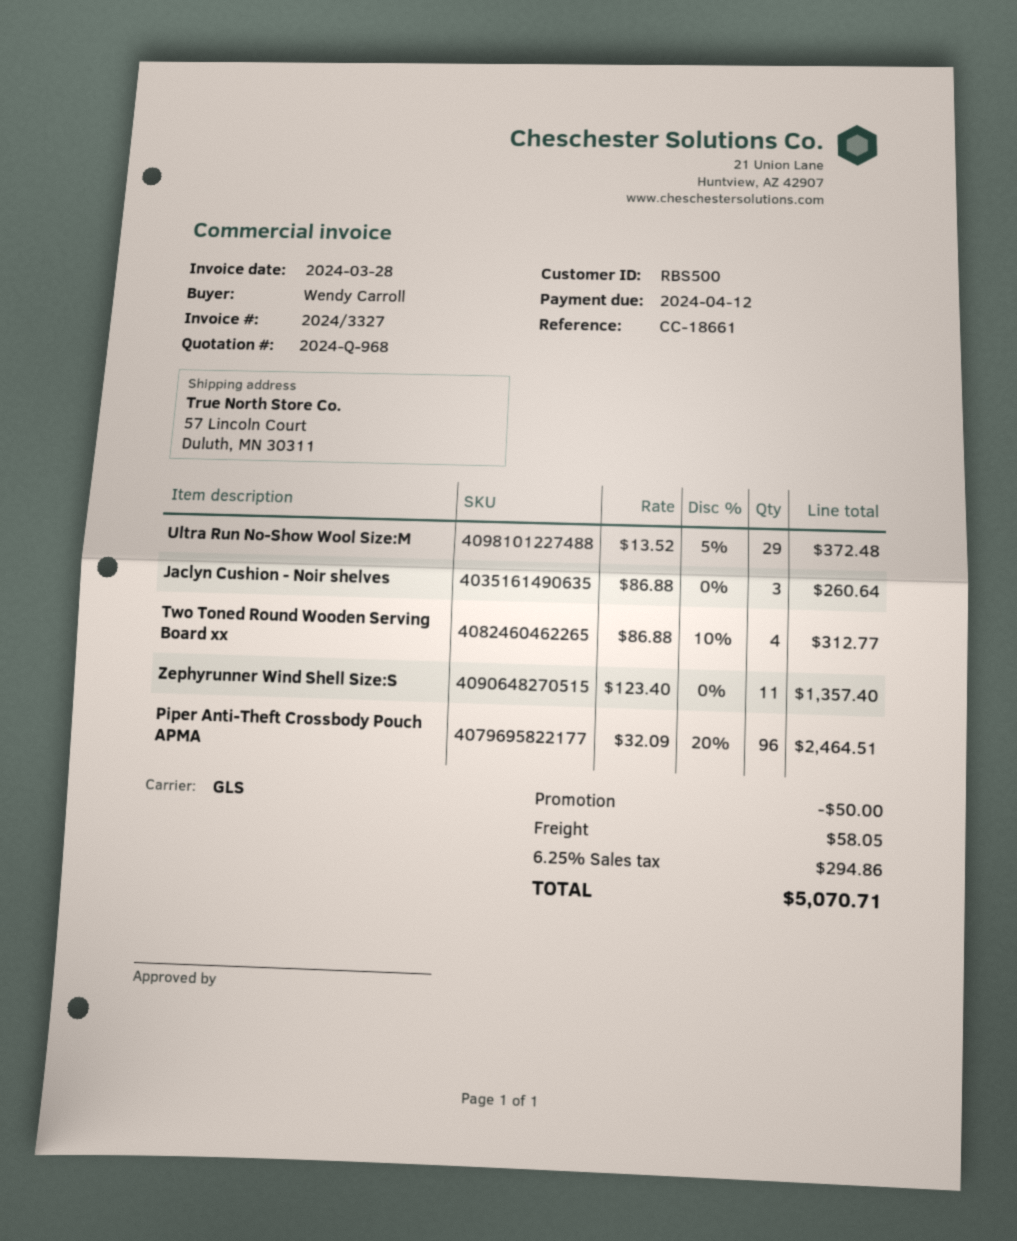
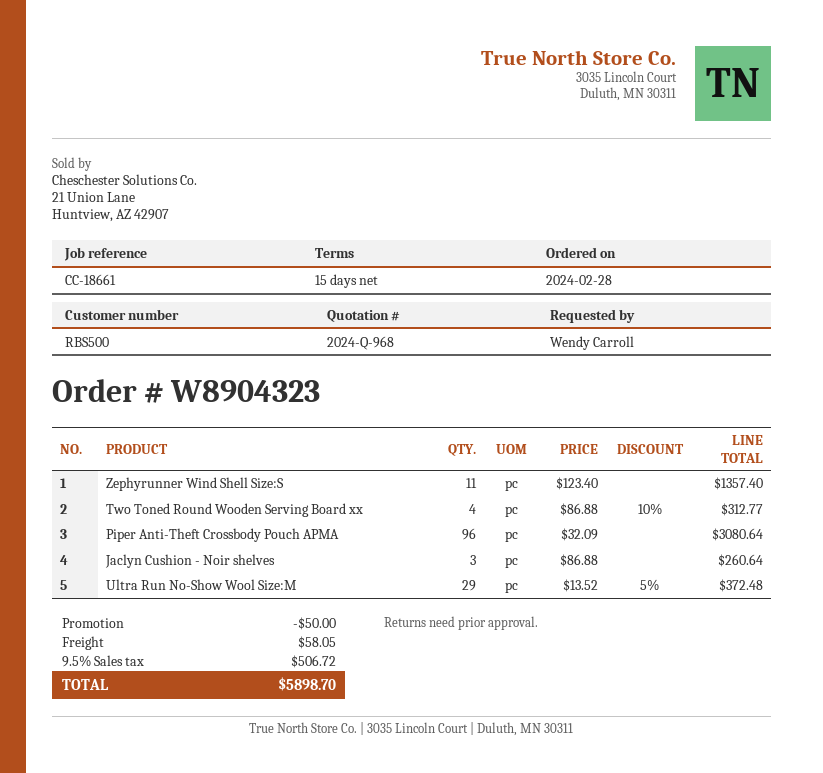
Piper Anti-Theft Crossbody Pouch APMA: 96 x 32.09 - 20% = 2464.51 -> 96 x 32.09 = 3080.64
tax: 6.25% = 294.86 -> 9.5% = 506.72
total: 5070.71 -> 5898.70

